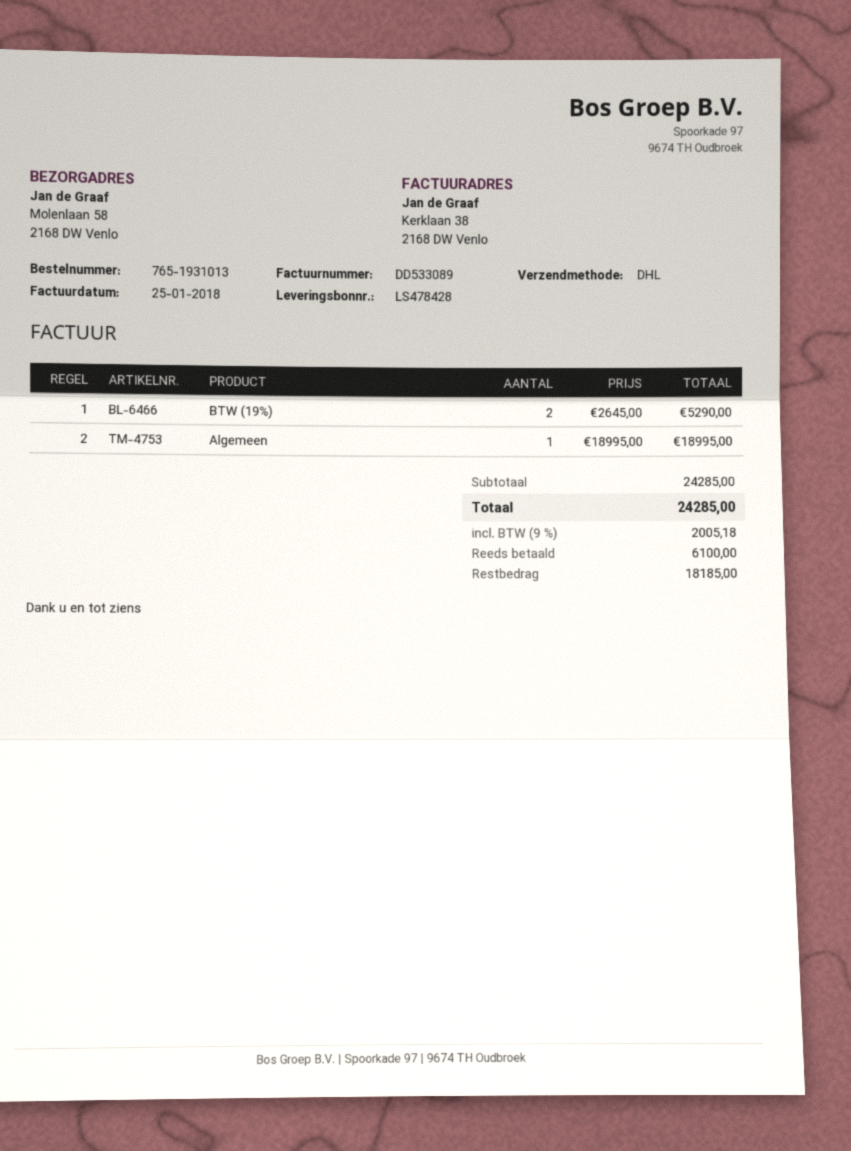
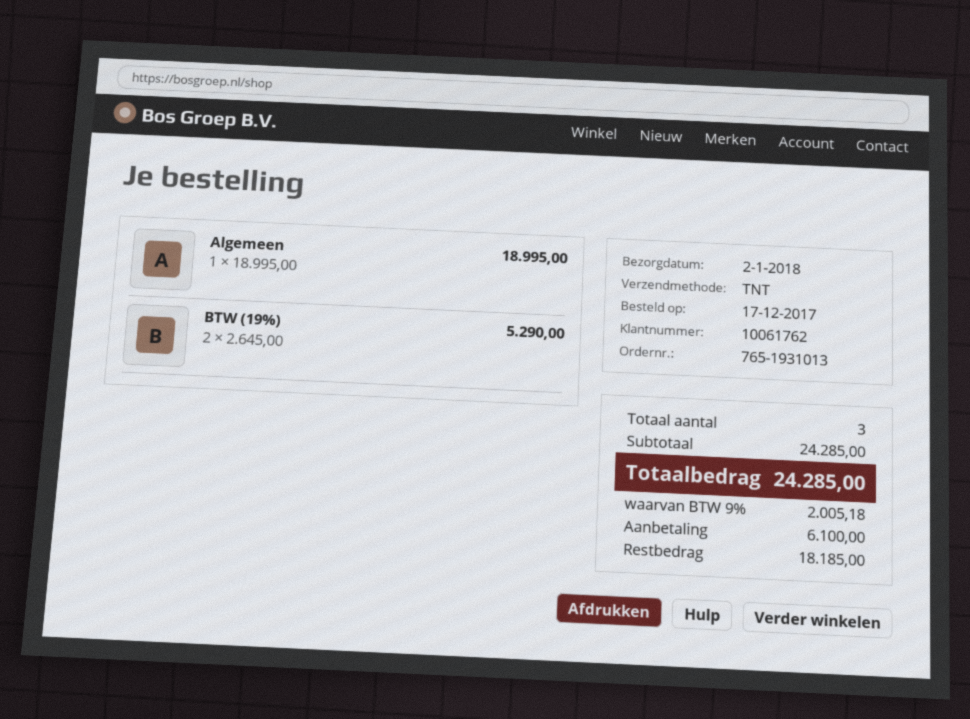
shipping method: DHL -> TNT

